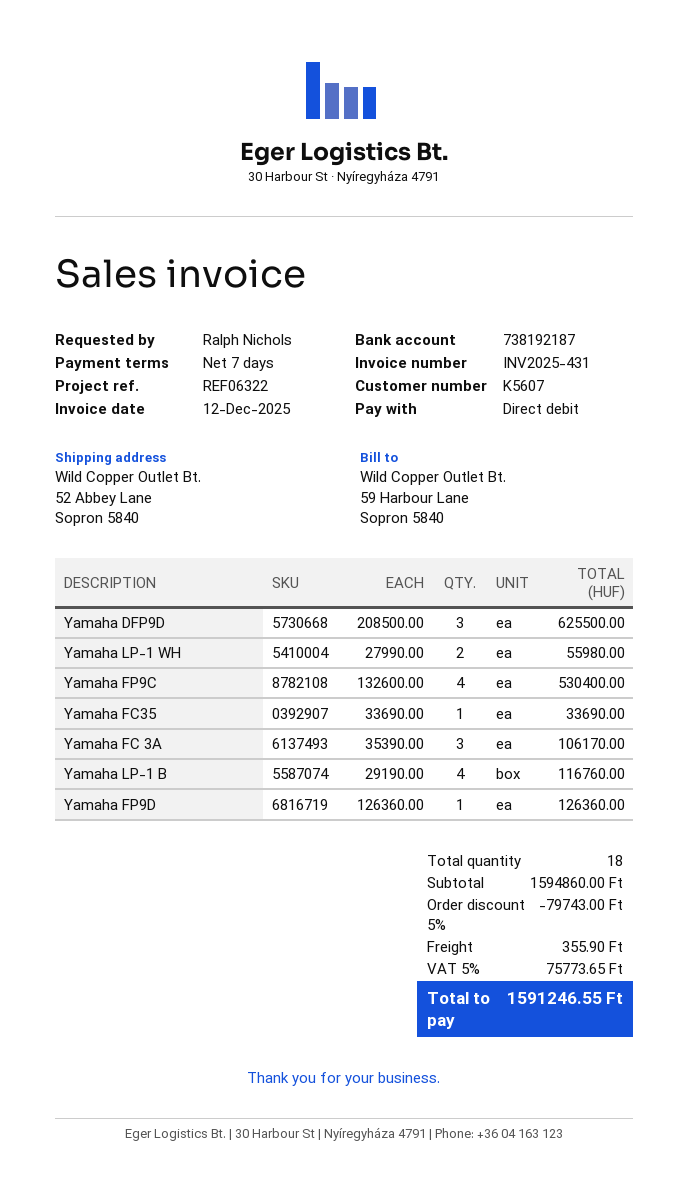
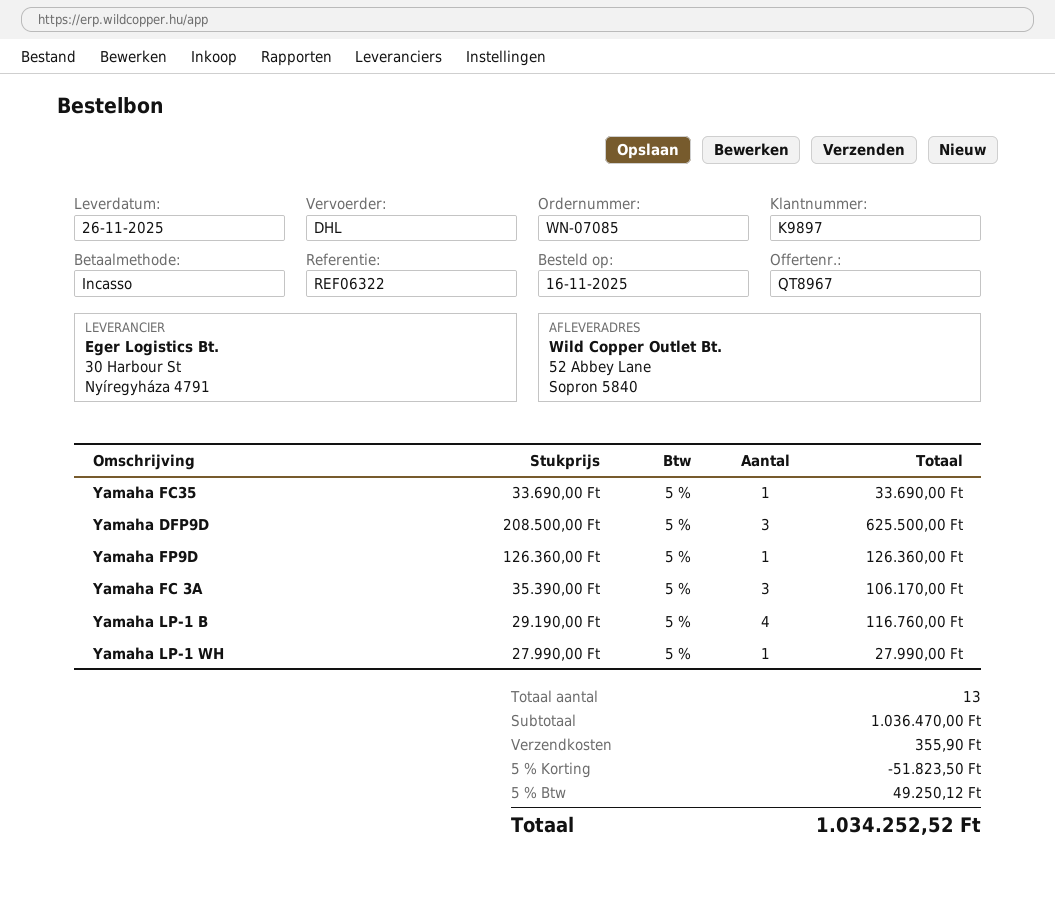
customer number: K5607 -> K9897
Yamaha LP-1 WH: 2 x 27990.00 = 55980.00 -> 1 x 27990.00 = 27990.00
Yamaha FP9C: 4 x 132600.00 = 530400.00 -> none
total quantity: 18 -> 13
subtotal: 1594860.00 -> 1036470.00
discount: 5% = 79743.00 -> 5% = 51823.50
tax: 5% = 75773.65 -> 5% = 49250.12
total: 1591246.55 -> 1034252.52

